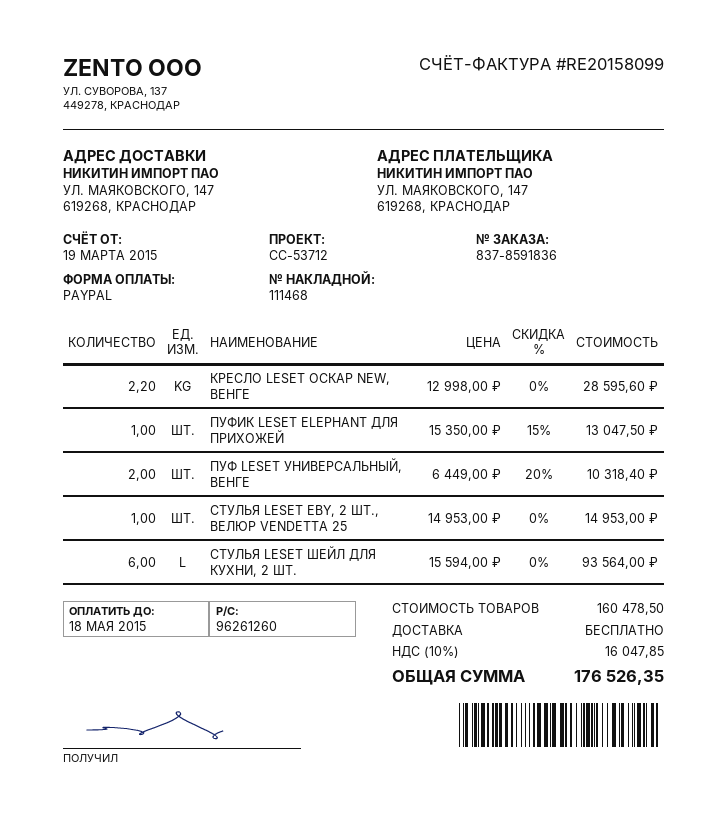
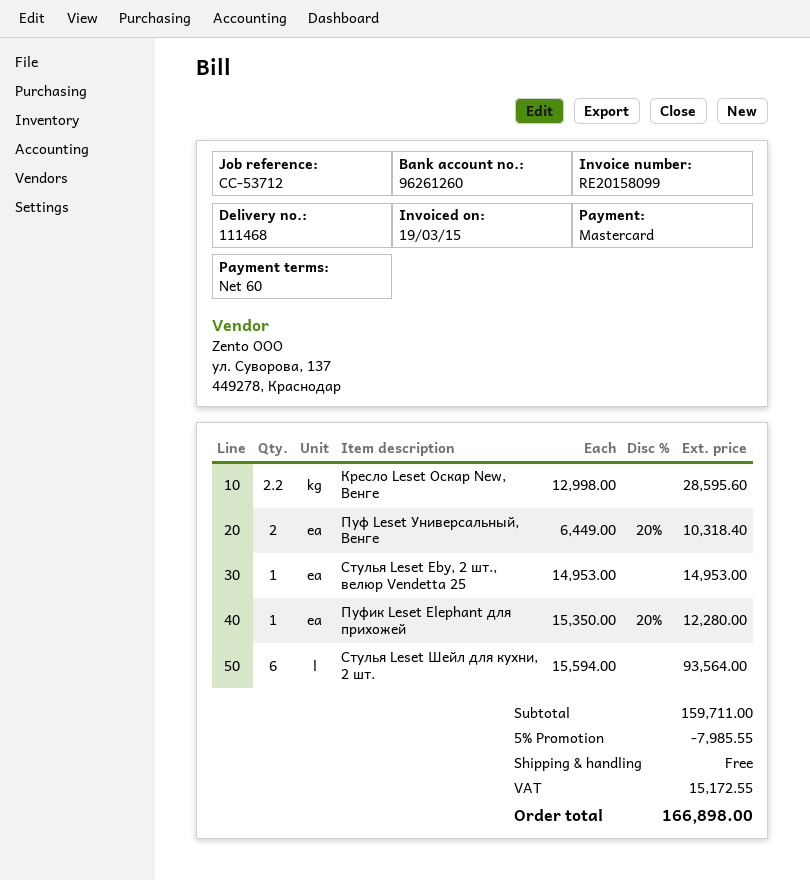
payment method: PayPal -> Mastercard
ПУФИК LESET ELEPHANT ДЛЯ ПРИХОЖЕЙ: 1 x 15350.00 - 15% = 13047.50 -> 1 x 15350.00 - 20% = 12280.00
subtotal: 160478.50 -> 159711.00
discount: none -> 5% = 7985.55
tax: 16047.85 -> 15172.55
total: 176526.35 -> 166898.00

